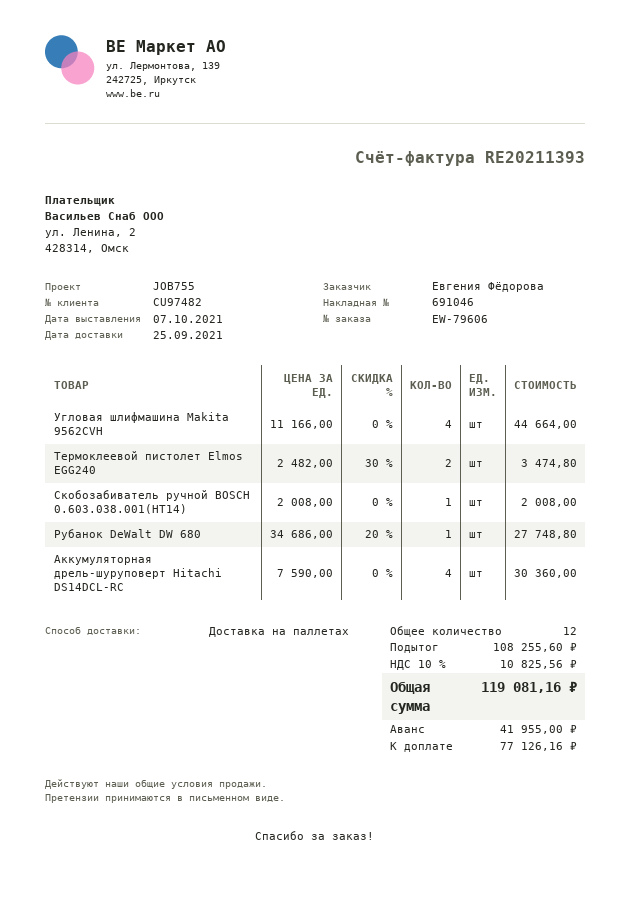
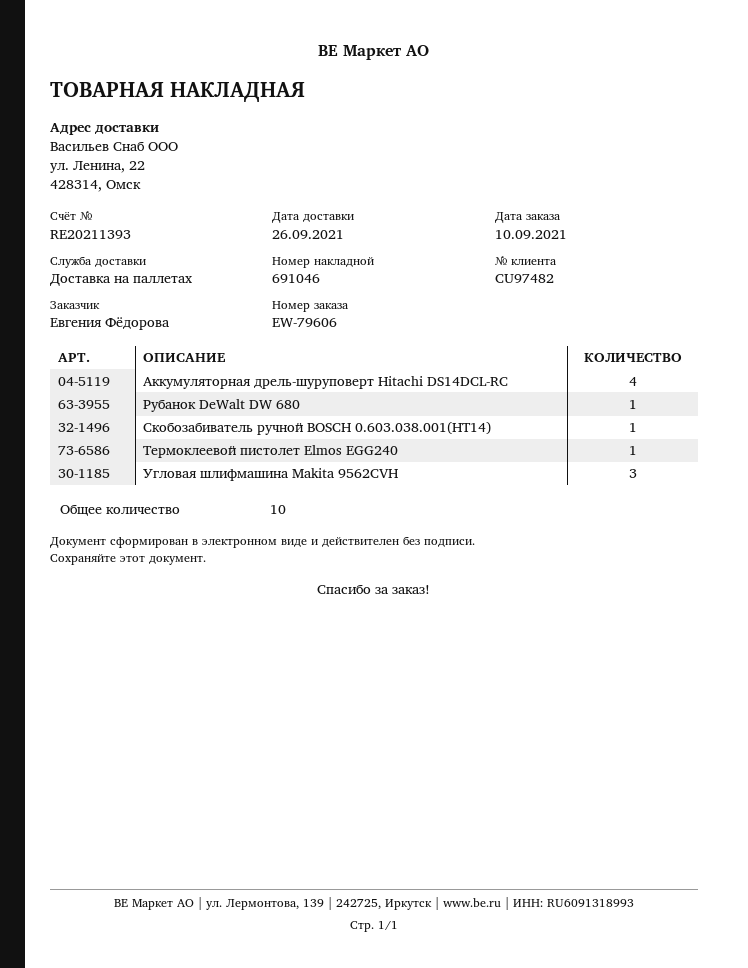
delivery date: 2021-09-25 -> 2021-09-26
Угловая шлифмашина Makita 9562CVH: 4 -> 3
Термоклеевой пистолет Elmos EGG240: 2 -> 1
total quantity: 12 -> 10

